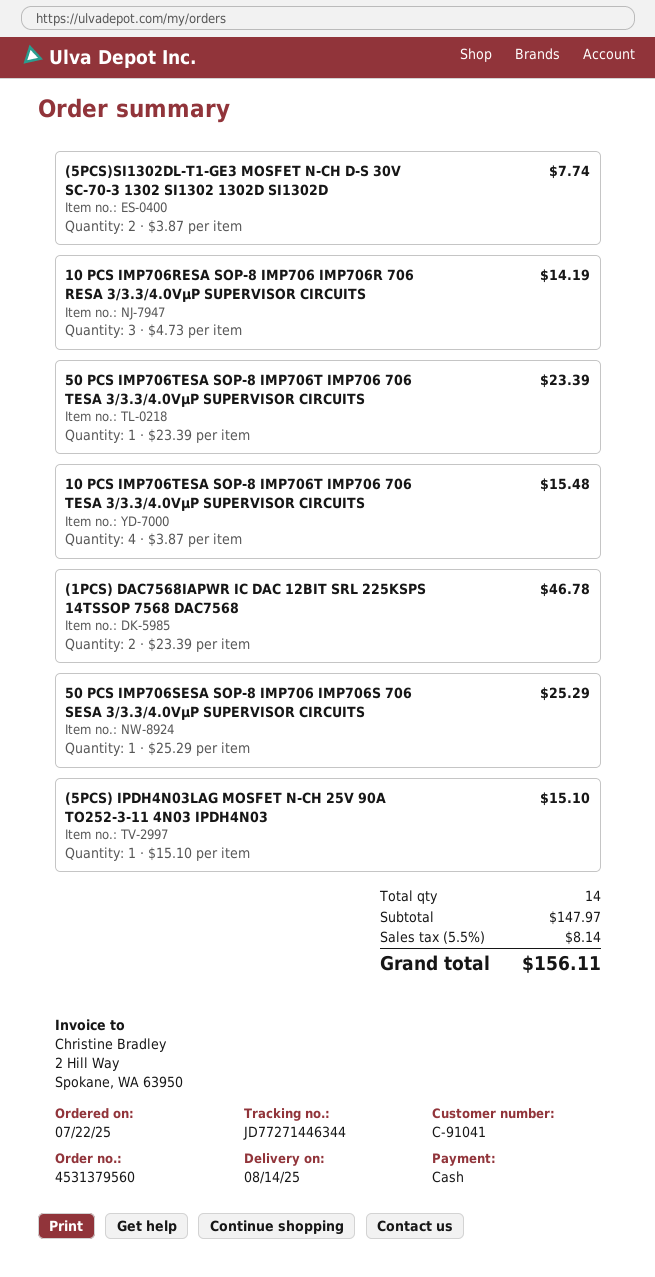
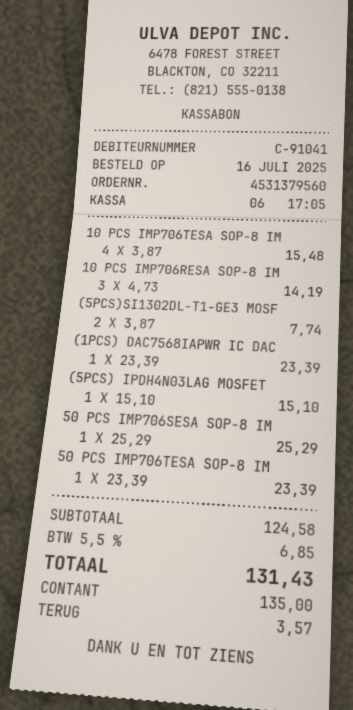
order date: 2025-07-22 -> 2025-07-16
(1PCS) DAC7568IAPWR IC DAC 12BIT SRL 225KSPS 14TSSOP 7568 DAC7568: 2 x 23.39 = 46.78 -> 1 x 23.39 = 23.39
subtotal: 147.97 -> 124.58
tax: 5.5% = 8.14 -> 5.5% = 6.85
total: 156.11 -> 131.43

